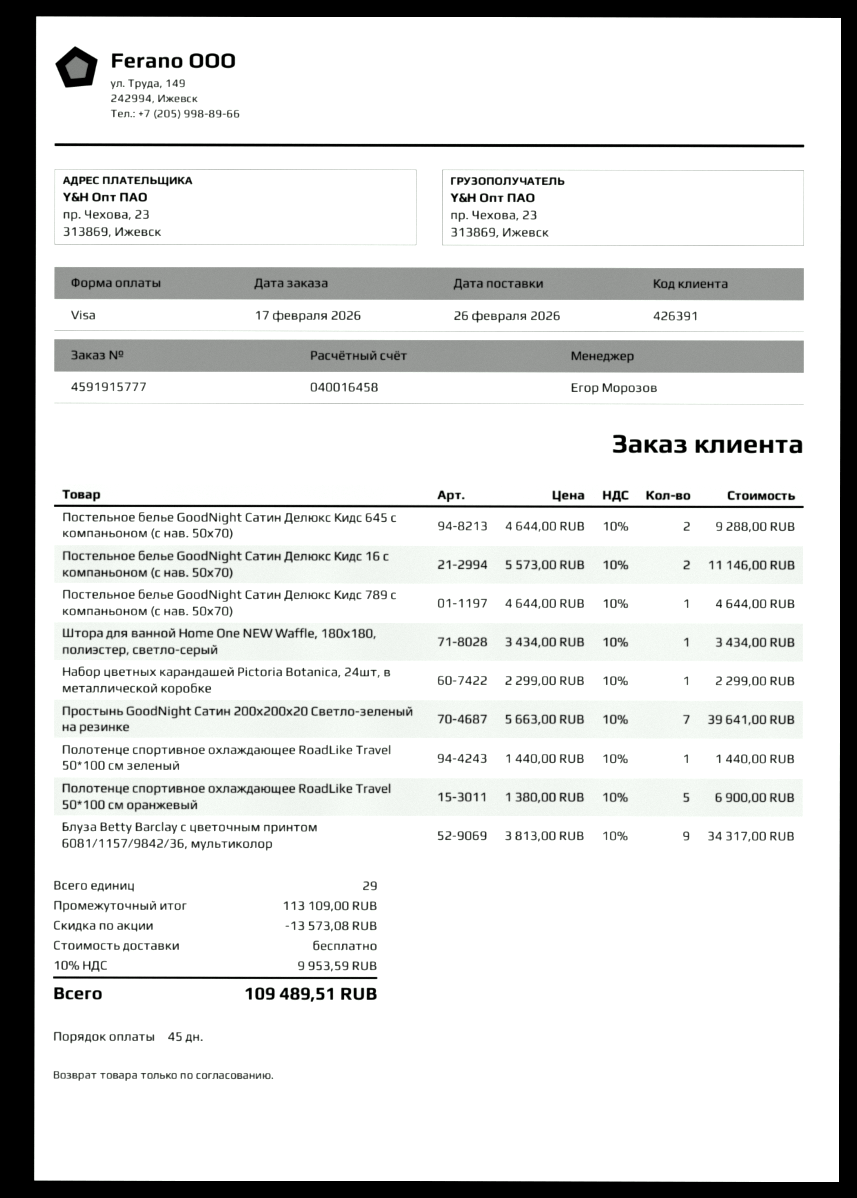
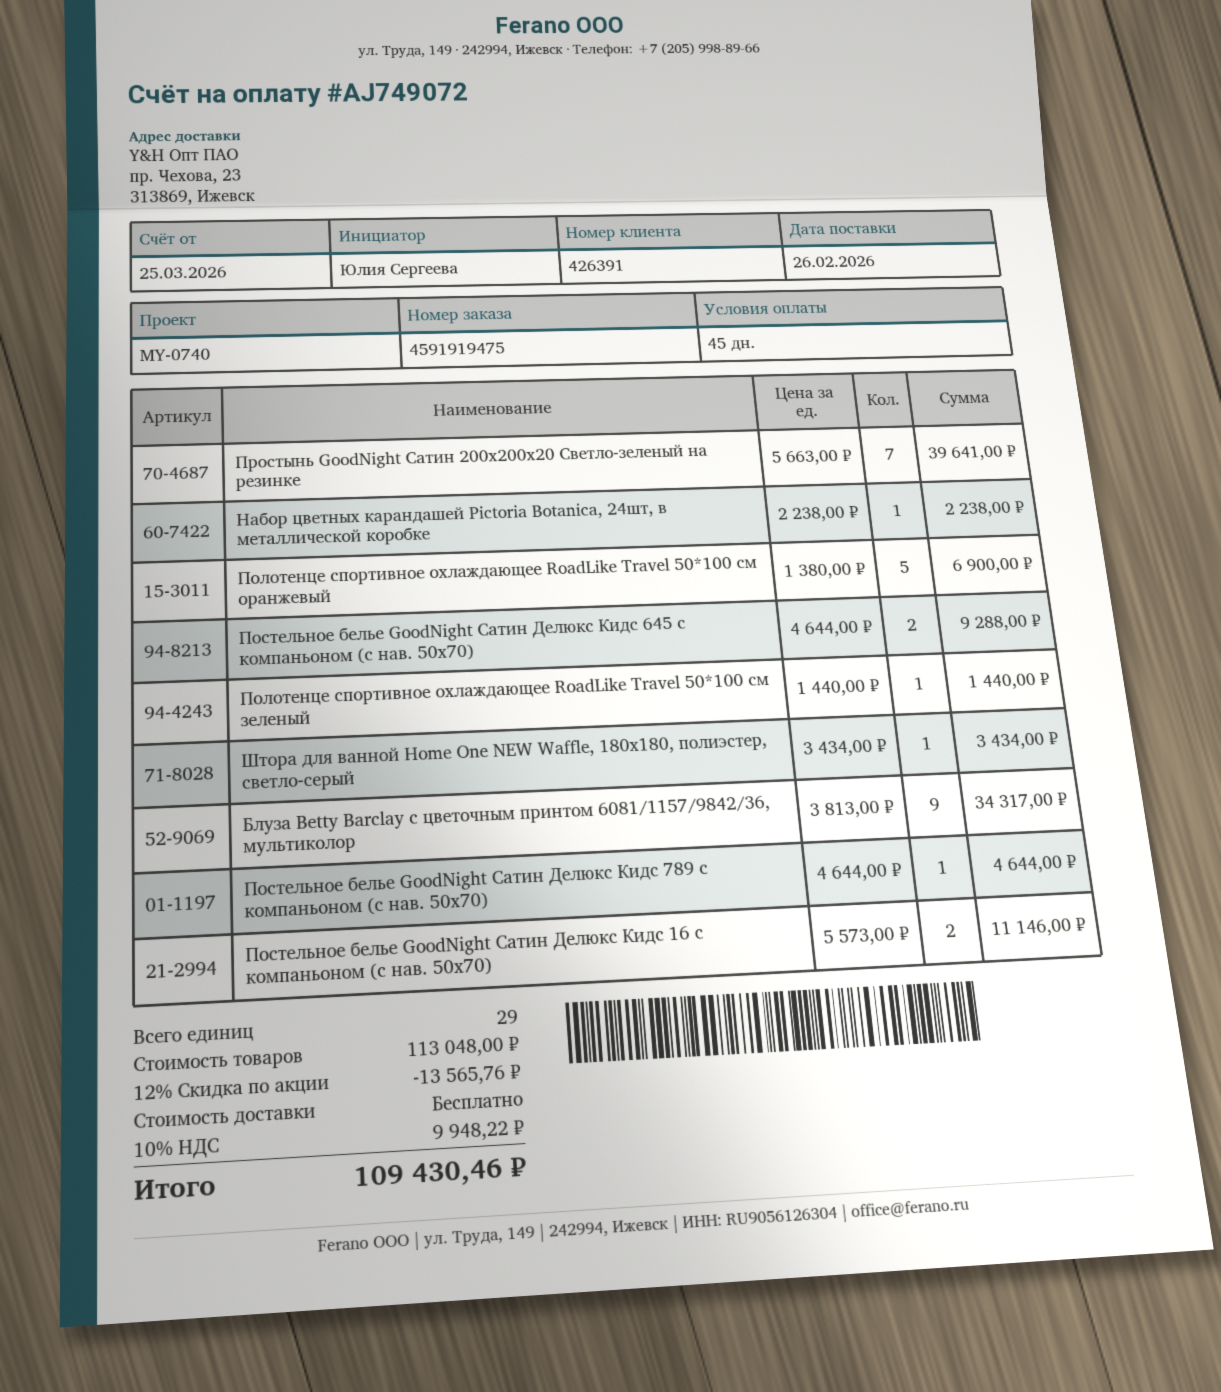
order number: 4591915777 -> 4591919475
Набор цветных карандашей Pictoria Botanica, 24шт, в металлической коробке: 1 x 2299.00 = 2299.00 -> 1 x 2238.00 = 2238.00
subtotal: 113109.00 -> 113048.00
discount: 13573.08 -> 13565.76
tax: 10% = 9953.59 -> 10% = 9948.22
total: 109489.51 -> 109430.46

